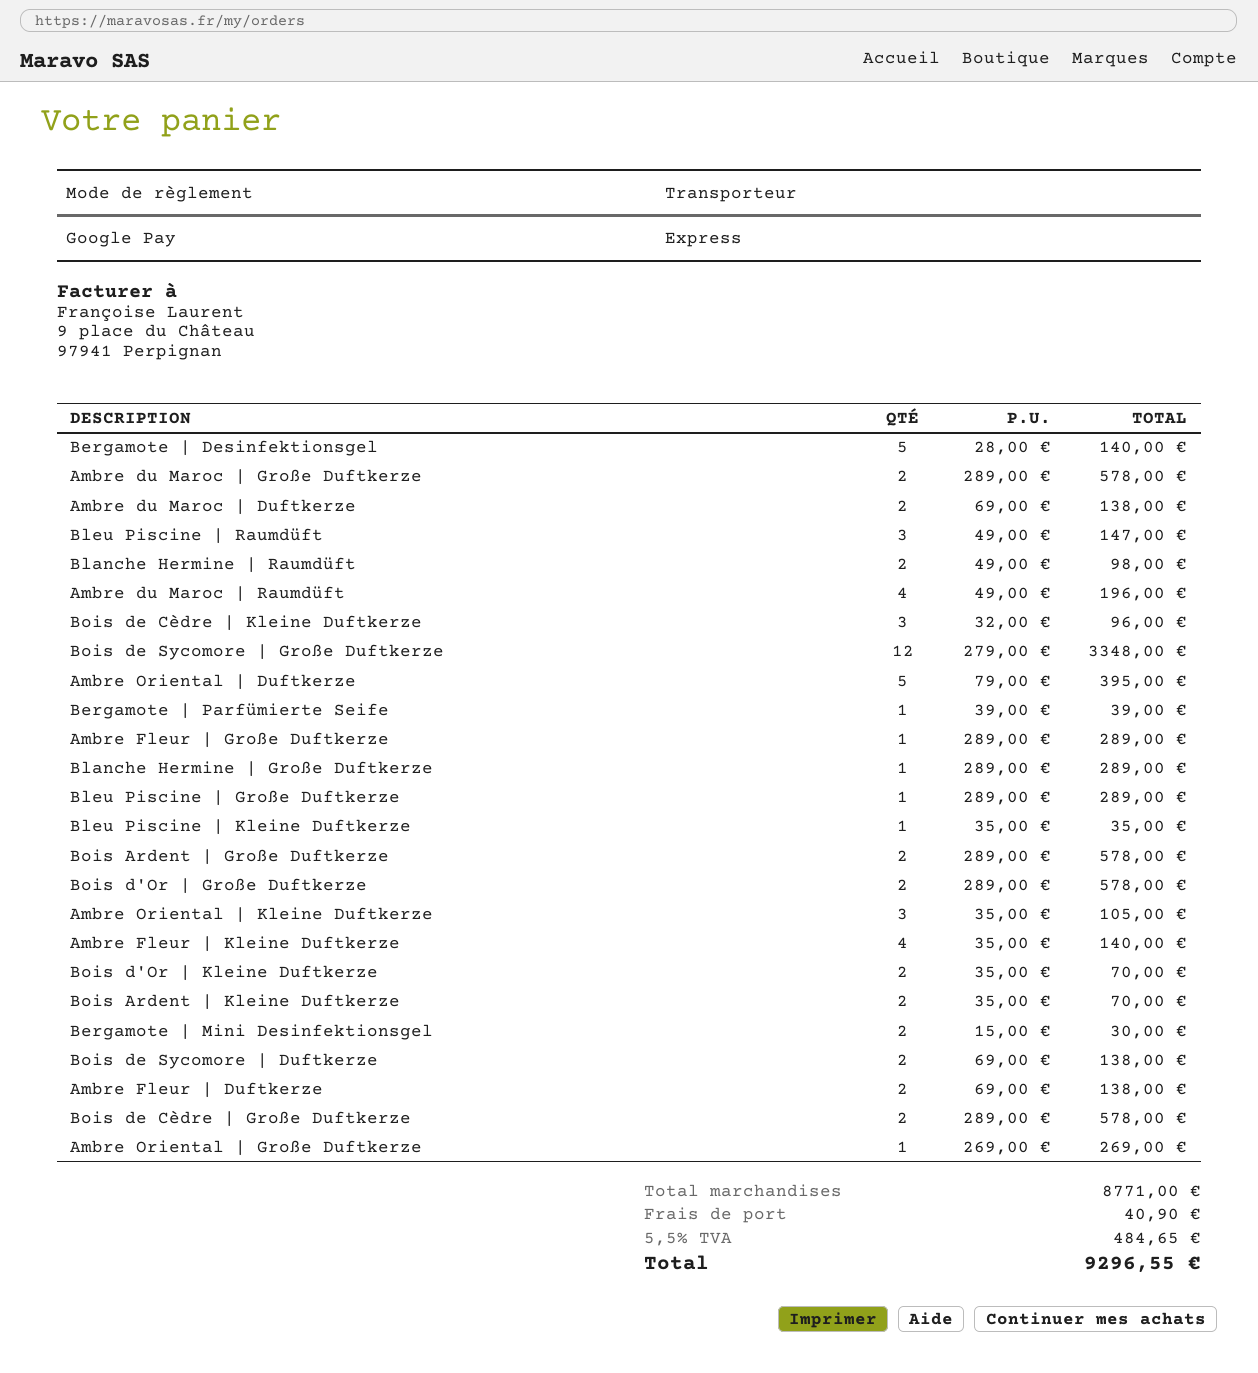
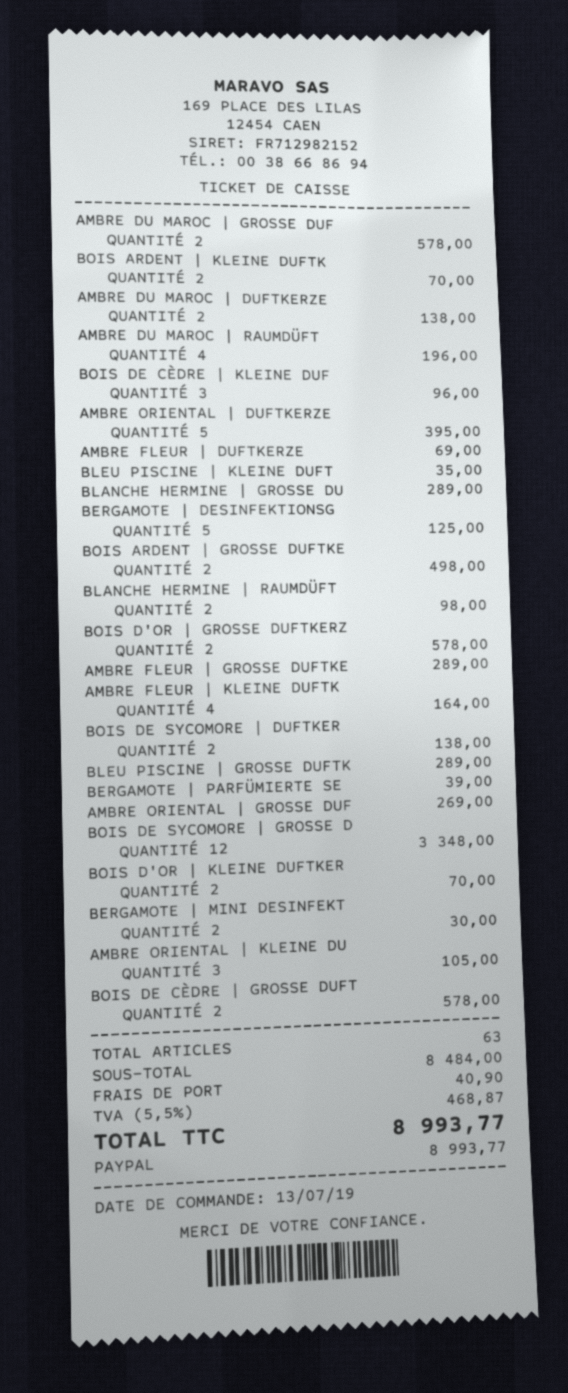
payment method: Google Pay -> PayPal
Bergamote | Desinfektionsgel: 5 for 140.00 -> 5 for 125.00
Bleu Piscine | Raumdüft: 3 for 147.00 -> none
Bois Ardent | Große Duftkerze: 2 for 578.00 -> 2 for 498.00
Ambre Fleur | Kleine Duftkerze: 4 for 140.00 -> 4 for 164.00
Ambre Fleur | Duftkerze: 2 for 138.00 -> 1 for 69.00
subtotal: 8771.00 -> 8484.00
tax: 5.5% = 484.65 -> 5.5% = 468.87
total: 9296.55 -> 8993.77

